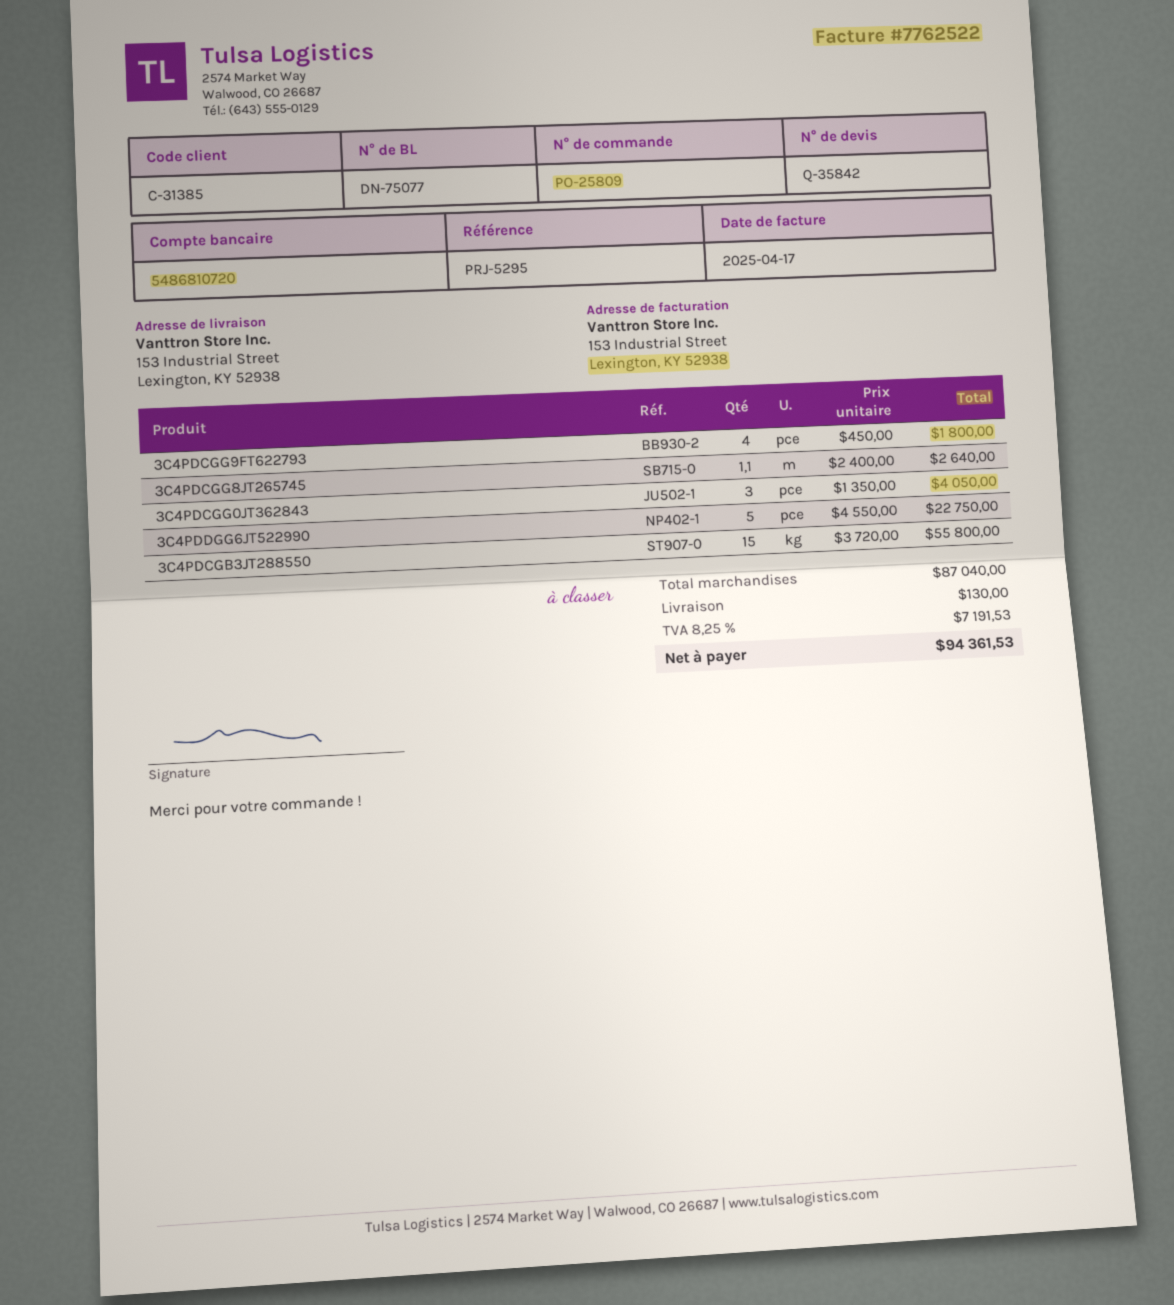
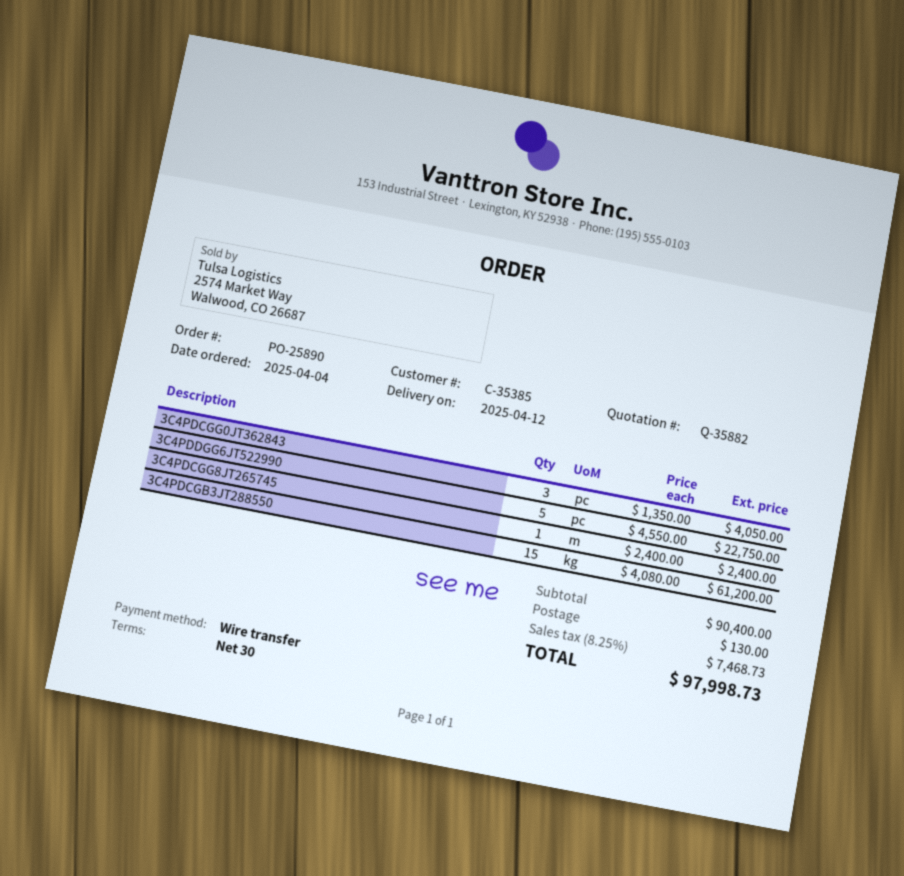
quote number: Q-35842 -> Q-35882
order number: PO-25809 -> PO-25890
customer number: C-31385 -> C-35385
3C4PDCGG9FT622793: 4 x 450.00 = 1800.00 -> none
3C4PDCGG8JT265745: 1.1 x 2400.00 = 2640.00 -> 1 x 2400.00 = 2400.00
3C4PDCGB3JT288550: 15 x 3720.00 = 55800.00 -> 15 x 4080.00 = 61200.00
subtotal: 87040.00 -> 90400.00
tax: 8.25% = 7191.53 -> 8.25% = 7468.73
total: 94361.53 -> 97998.73

